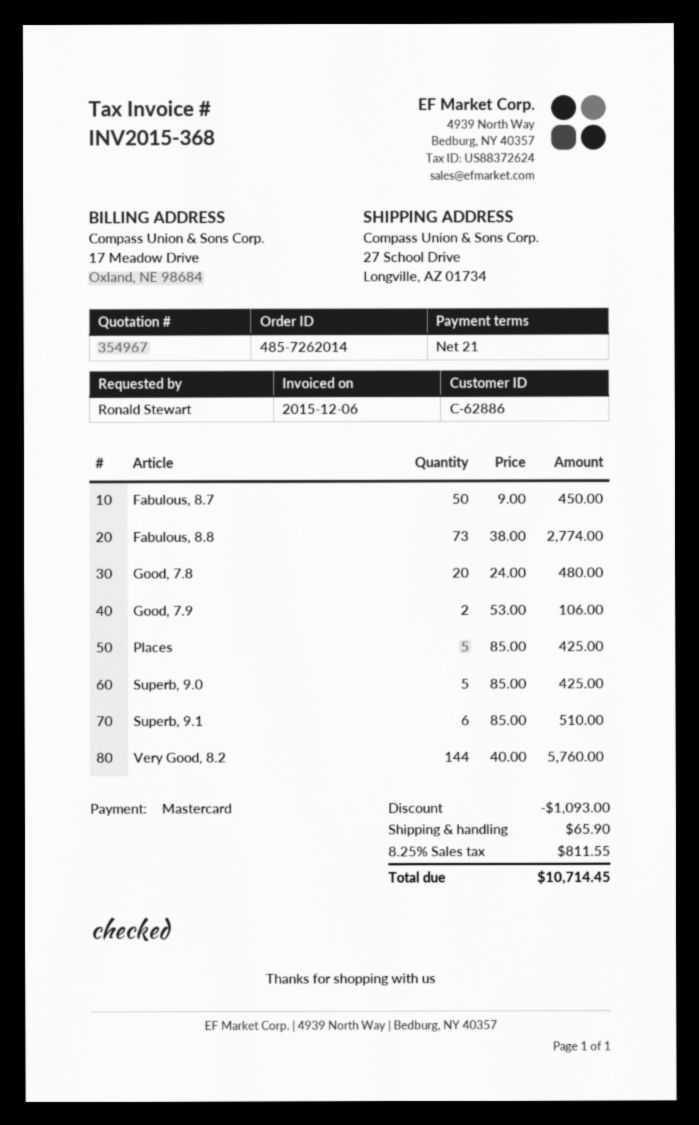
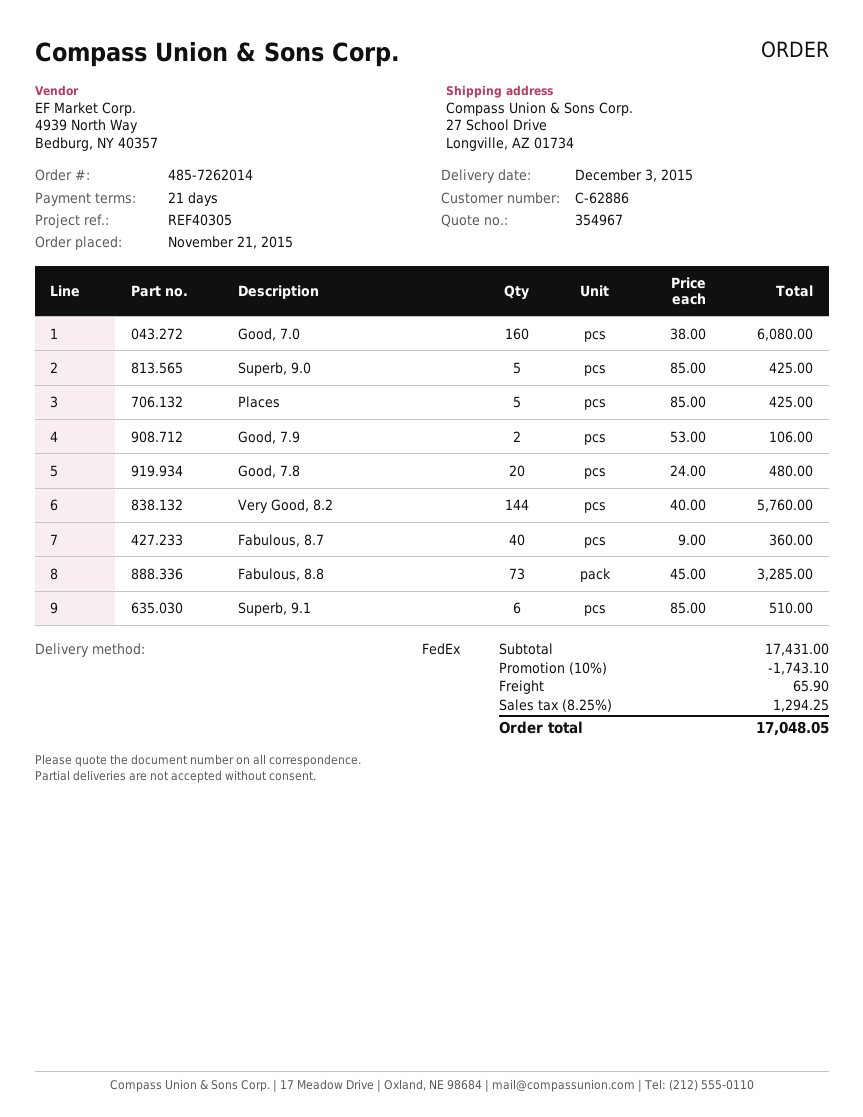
Fabulous, 8.7: 50 x 9.00 = 450.00 -> 40 x 9.00 = 360.00
Fabulous, 8.8: 73 x 38.00 = 2774.00 -> 73 x 45.00 = 3285.00
Good, 7.0: none -> 160 x 38.00 = 6080.00
discount: 1093.00 -> 1743.10
tax: 8.25% = 811.55 -> 8.25% = 1294.25
total: 10714.45 -> 17048.05

